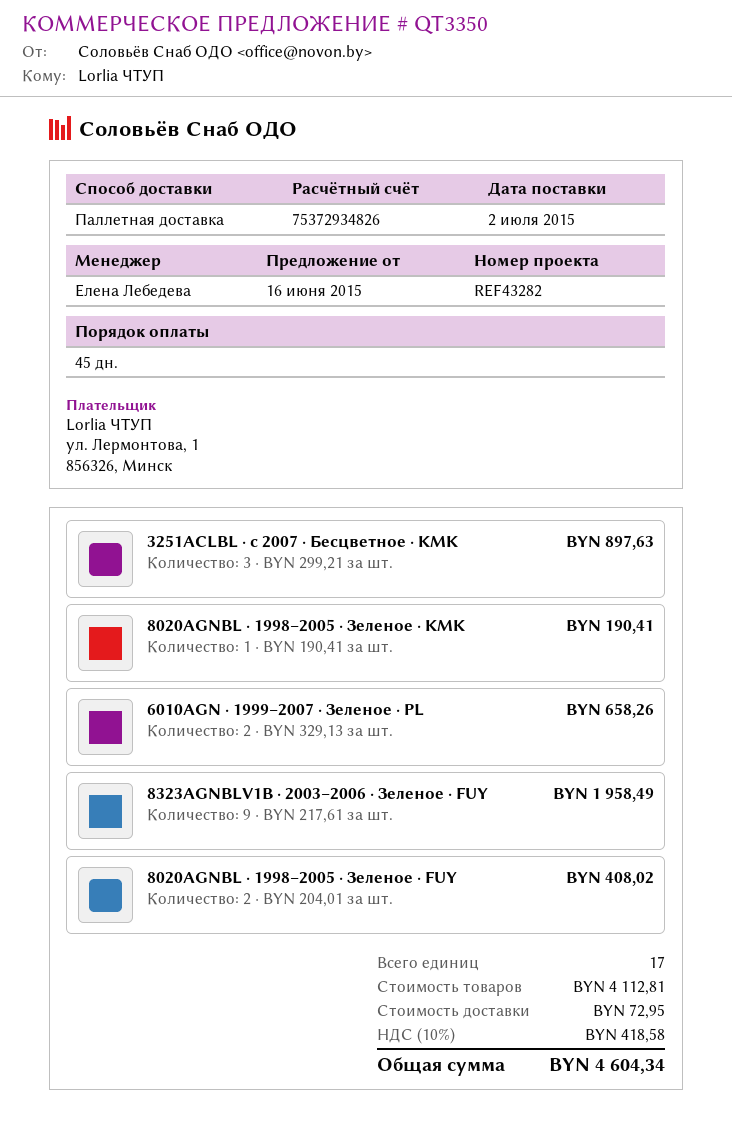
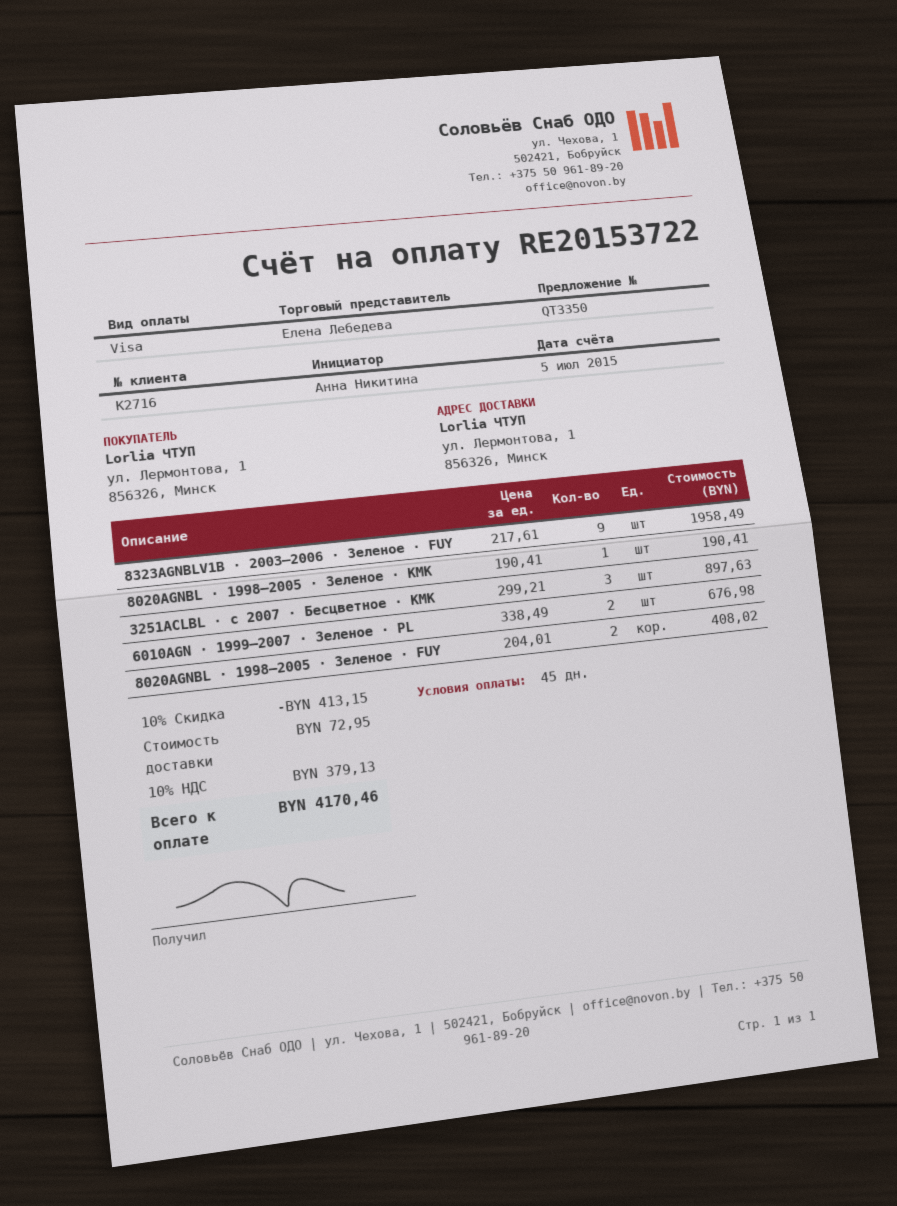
6010AGN · 1999–2007 · Зеленое · PL: 2 x 329.13 = 658.26 -> 2 x 338.49 = 676.98
discount: none -> 10% = 413.15
tax: 10% = 418.58 -> 10% = 379.13
total: 4604.34 -> 4170.46

